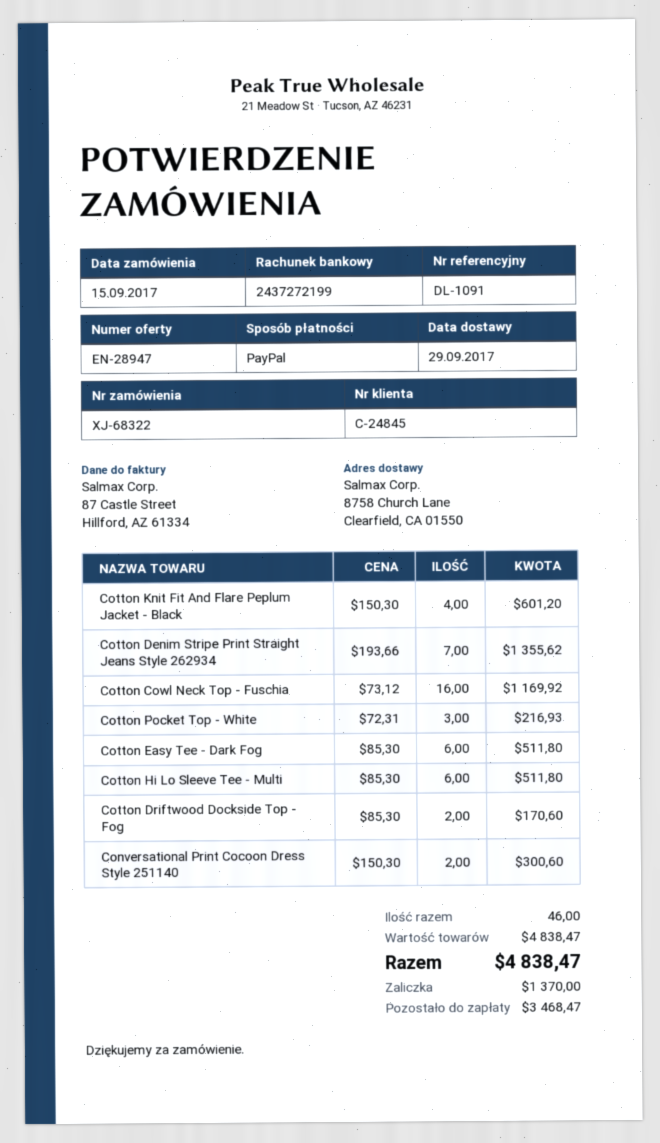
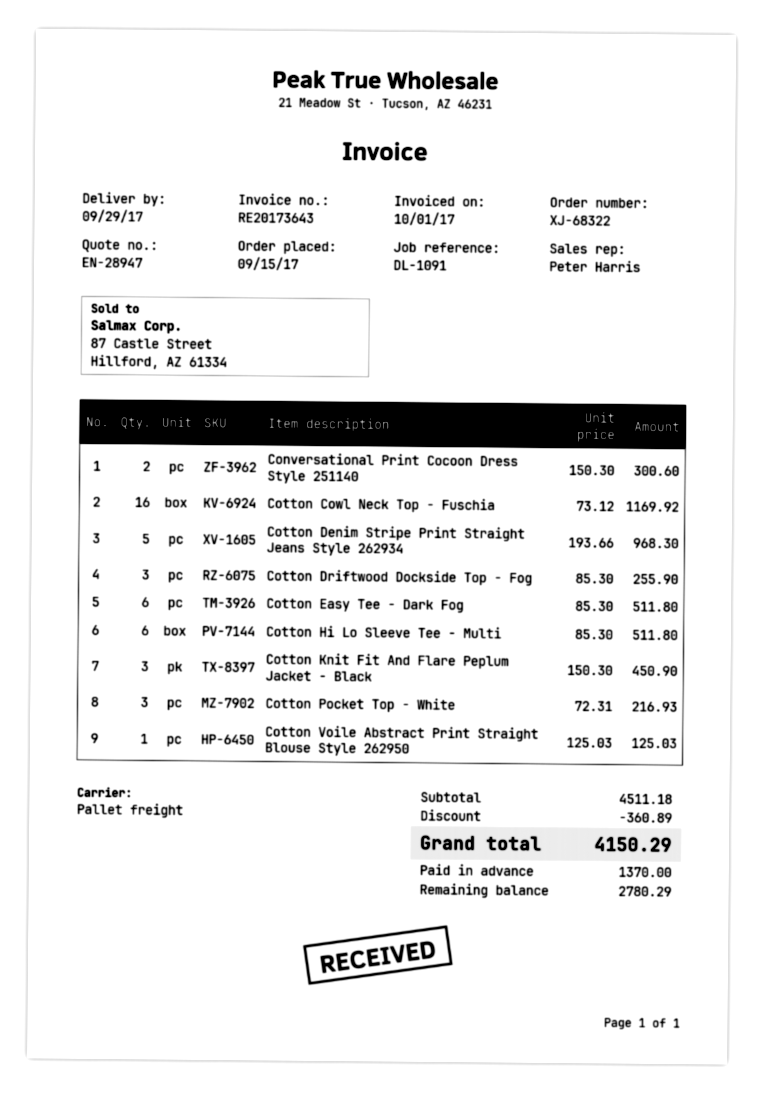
Cotton Knit Fit And Flare Peplum Jacket - Black: 4 x 150.30 = 601.20 -> 3 x 150.30 = 450.90
Cotton Denim Stripe Print Straight Jeans Style 262934: 7 x 193.66 = 1355.62 -> 5 x 193.66 = 968.30
Cotton Driftwood Dockside Top - Fog: 2 x 85.30 = 170.60 -> 3 x 85.30 = 255.90
Cotton Voile Abstract Print Straight Blouse Style 262950: none -> 1 x 125.03 = 125.03
subtotal: 4838.47 -> 4511.18
discount: none -> 360.89
total: 4838.47 -> 4150.29
balance: 3468.47 -> 2780.29

